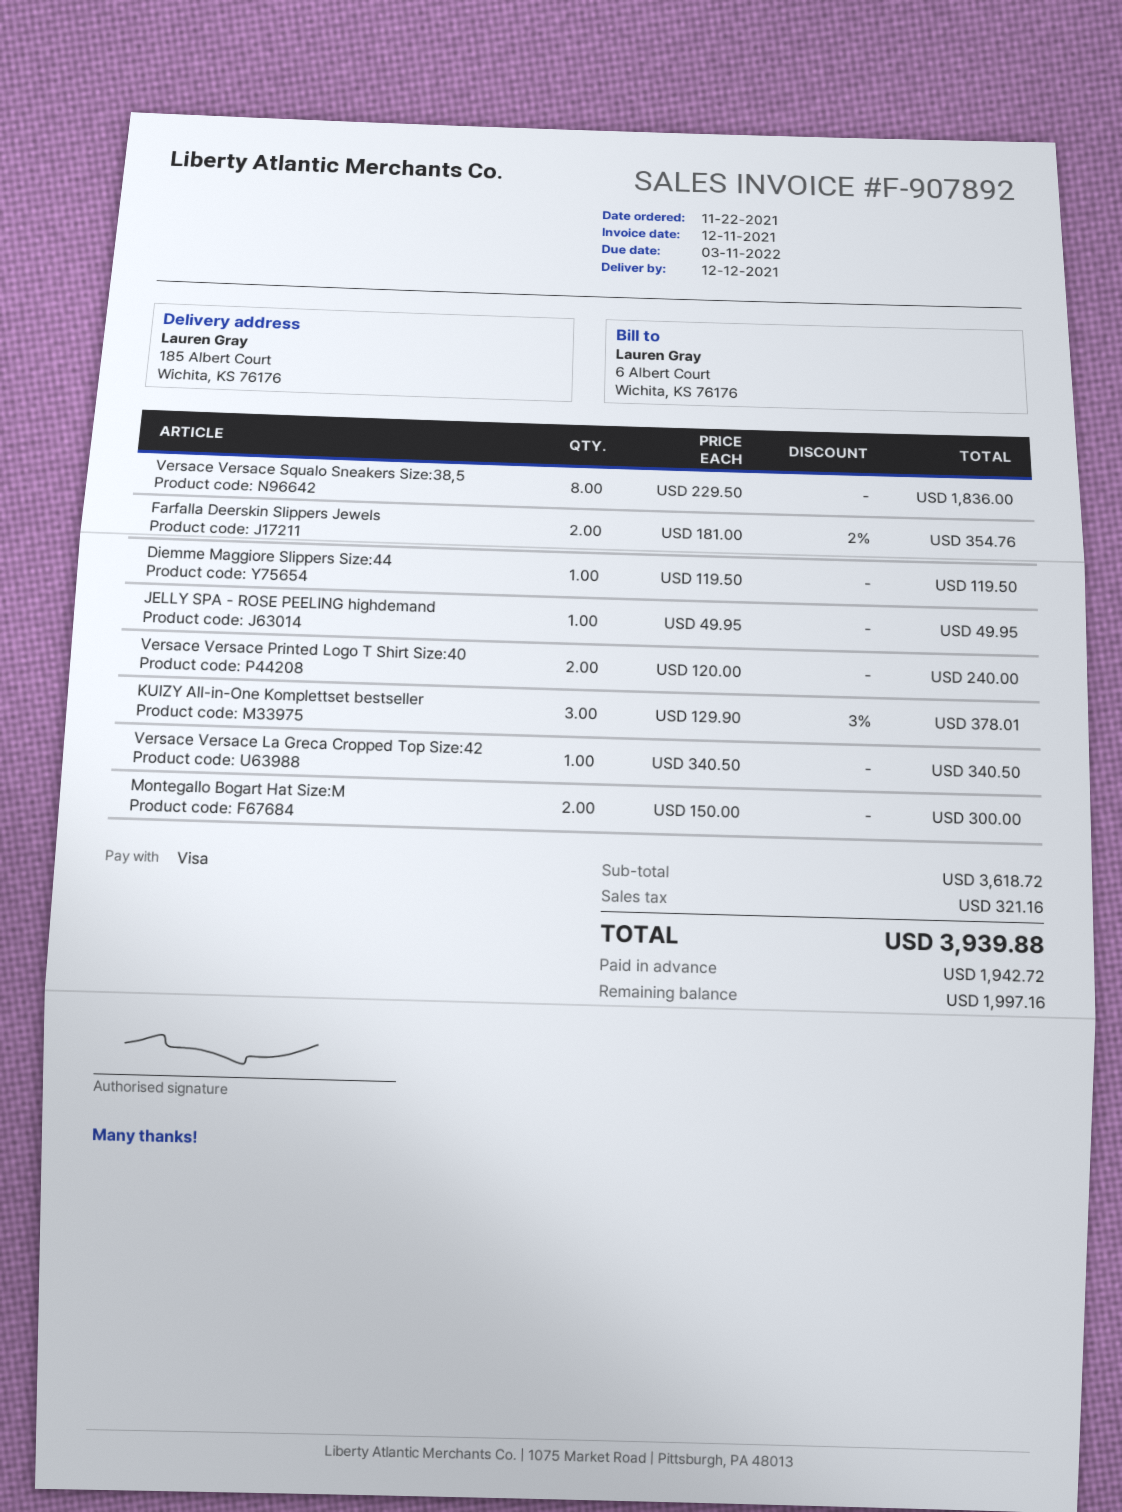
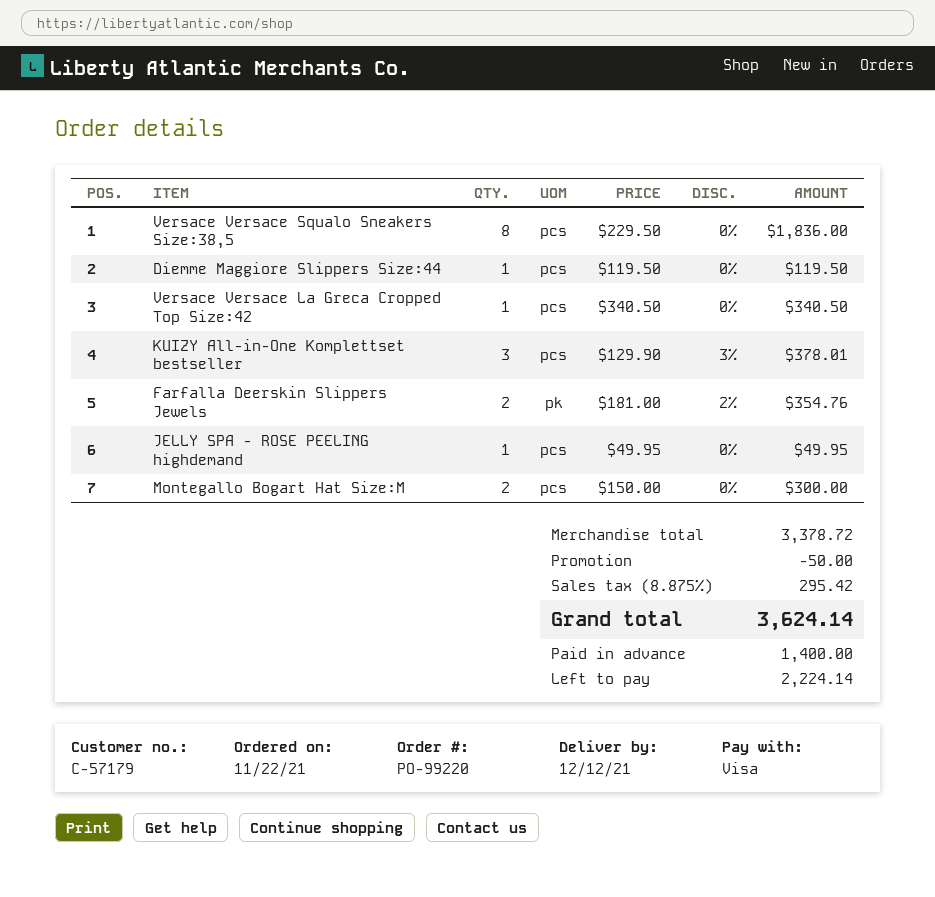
Versace Versace Printed Logo T Shirt Size:40: 2 x 120.00 = 240.00 -> none
subtotal: 3618.72 -> 3378.72
discount: none -> 50.00
tax: 321.16 -> 295.42
total: 3939.88 -> 3624.14
deposit: 1942.72 -> 1400.00
balance: 1997.16 -> 2224.14

